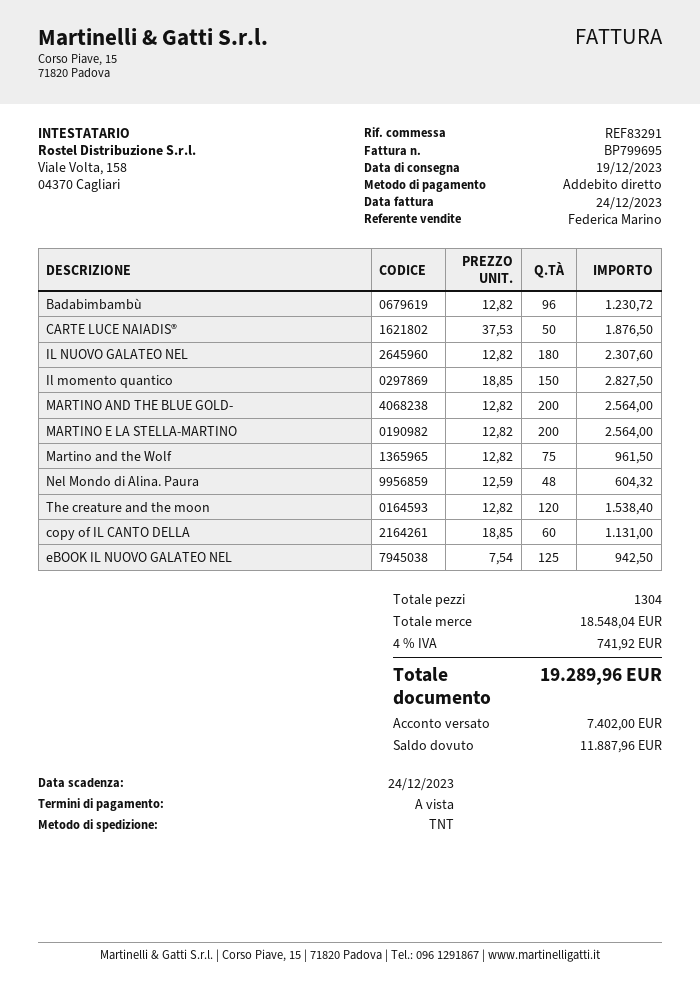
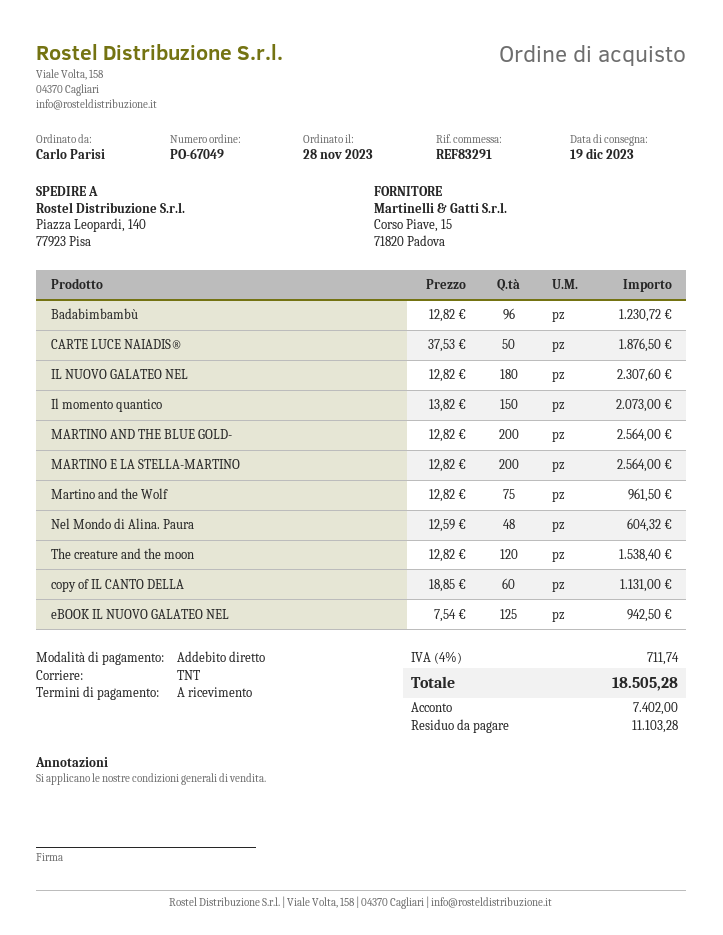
Il momento quantico: 150 x 18.85 = 2827.50 -> 150 x 13.82 = 2073.00
tax: 4% = 741.92 -> 4% = 711.74
total: 19289.96 -> 18505.28
balance: 11887.96 -> 11103.28

